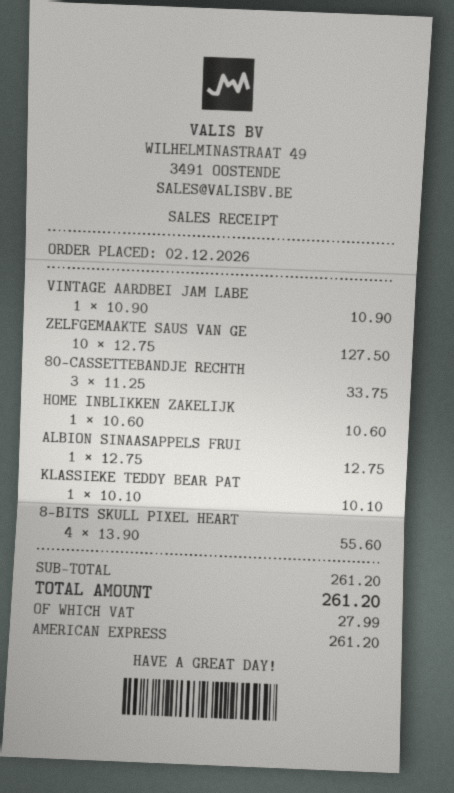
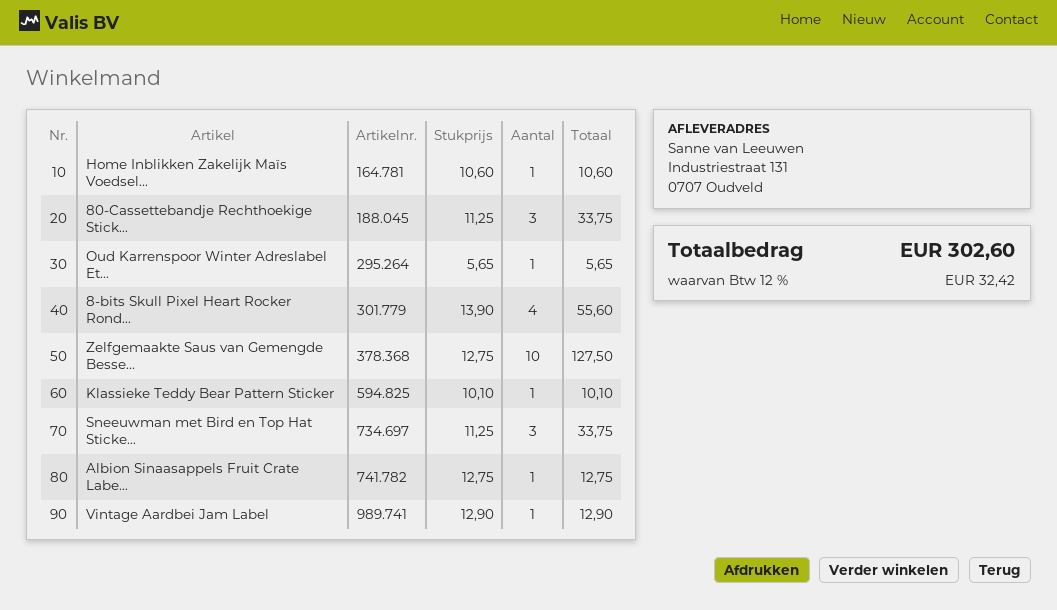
VINTAGE AARDBEI JAM LABE: 1 x 10.90 = 10.90 -> 1 x 12.90 = 12.90
Oud Karrenspoor Winter Adreslabel Et...: none -> 1 x 5.65 = 5.65
Sneeuwman met Bird en Top Hat Sticke...: none -> 3 x 11.25 = 33.75
tax: 27.99 -> 32.42
total: 261.20 -> 302.60

